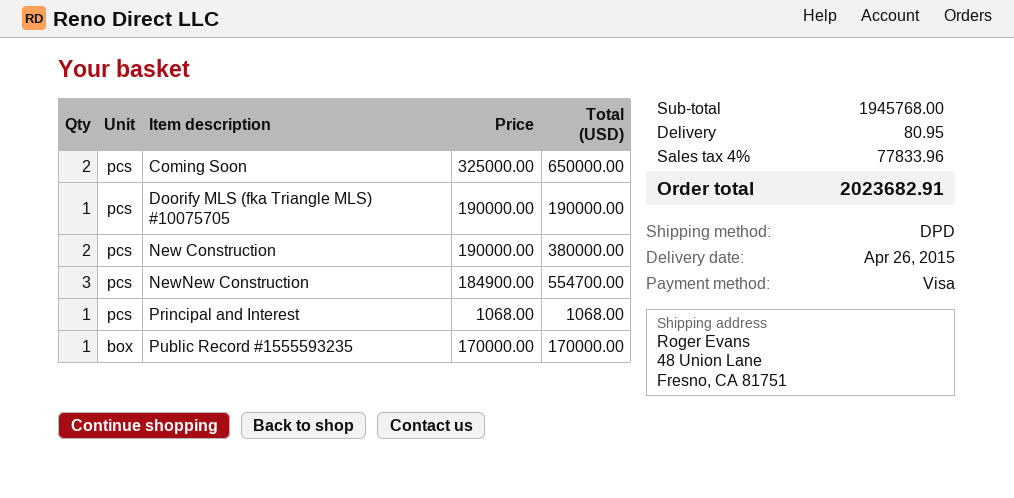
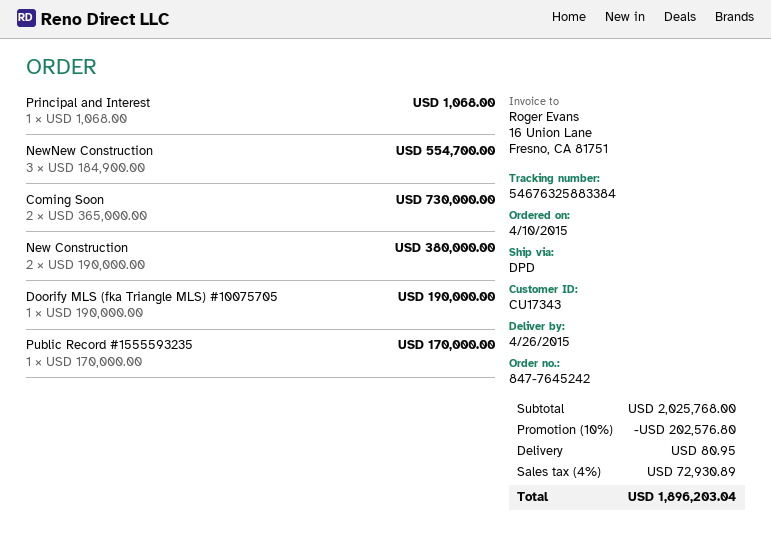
Coming Soon: 2 x 325000.00 = 650000.00 -> 2 x 365000.00 = 730000.00
subtotal: 1945768.00 -> 2025768.00
discount: none -> 10% = 202576.80
tax: 4% = 77833.96 -> 4% = 72930.89
total: 2023682.91 -> 1896203.04

